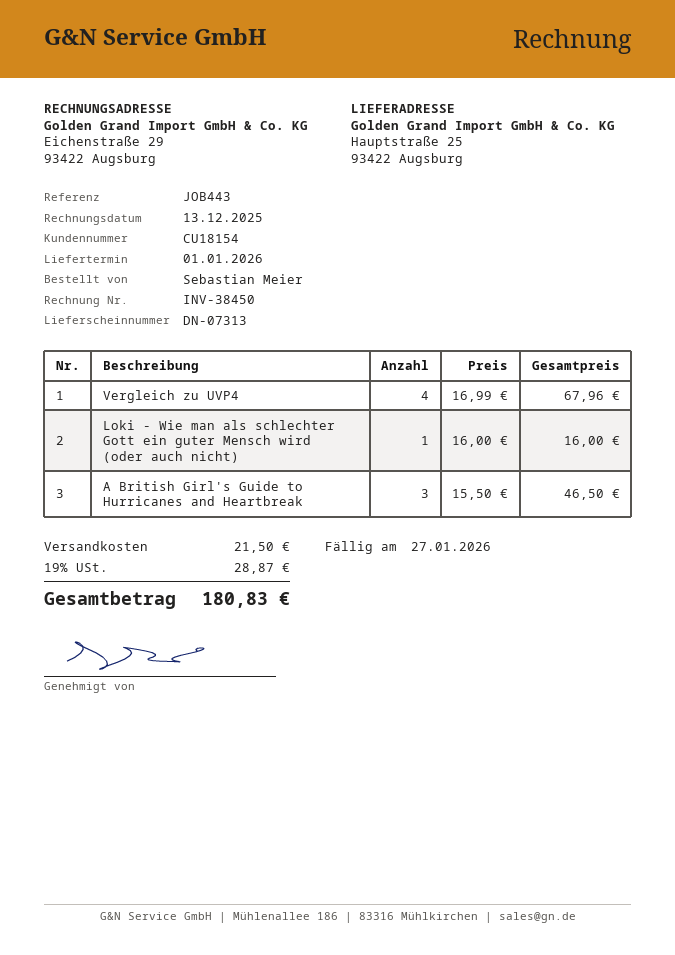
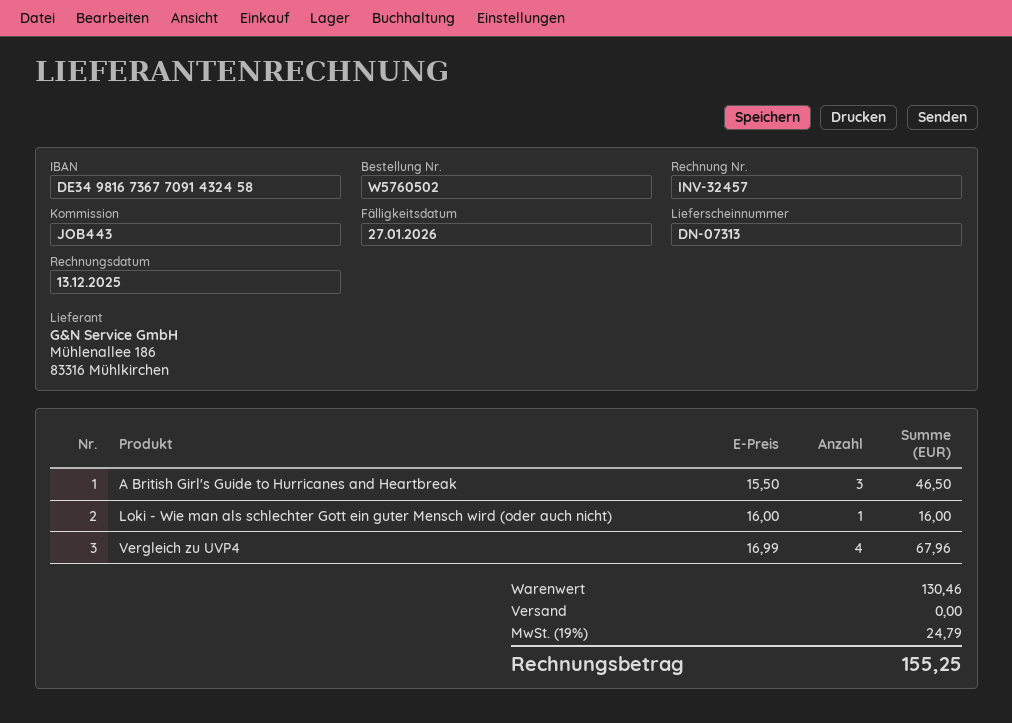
invoice number: INV-38450 -> INV-32457
shipping: 21.50 -> 0.00
tax: 19% = 28.87 -> 19% = 24.79
total: 180.83 -> 155.25

